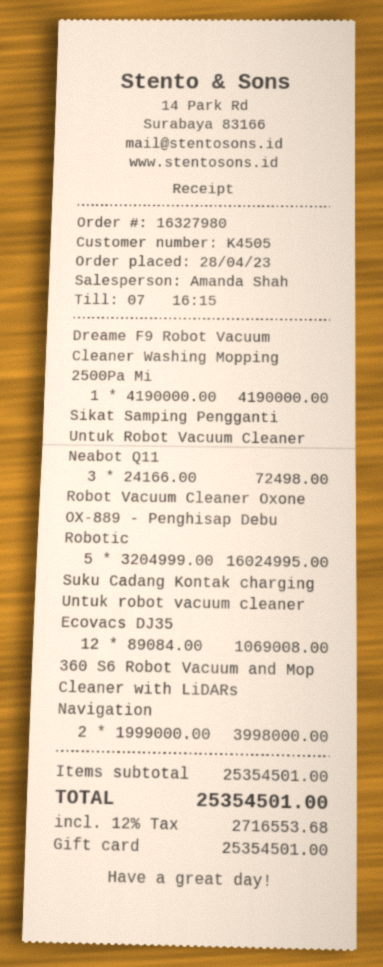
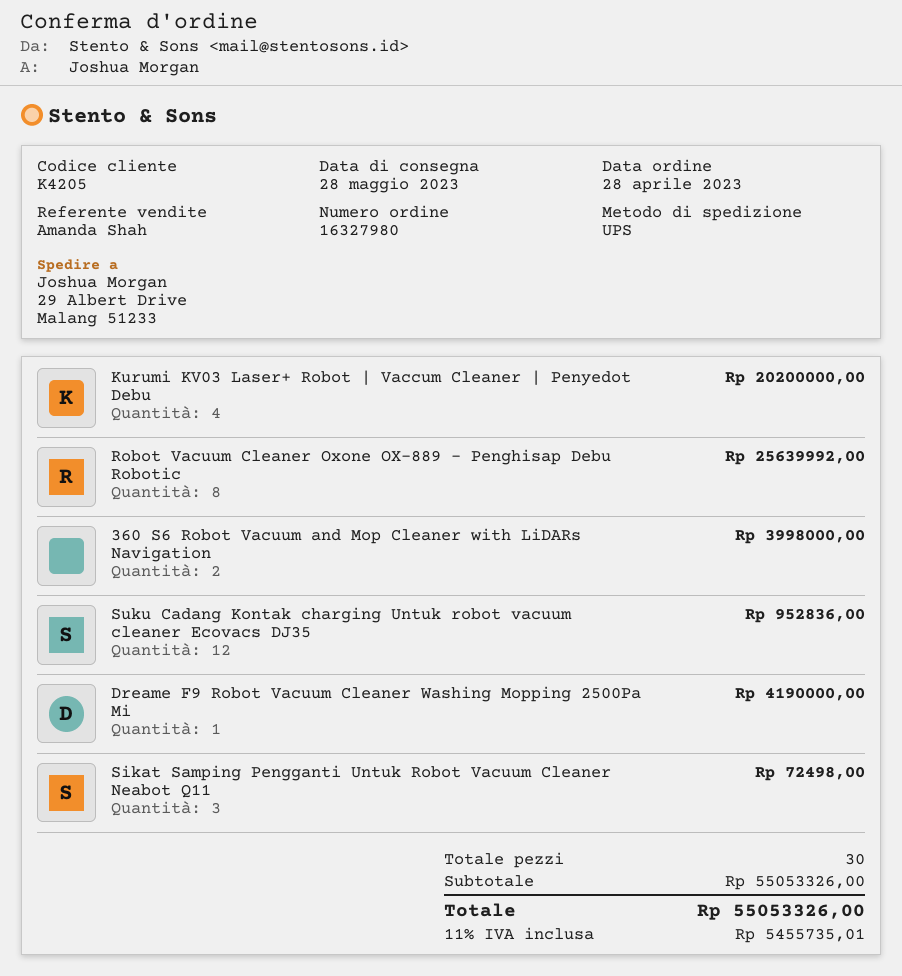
customer number: K4505 -> K4205
Robot Vacuum Cleaner Oxone OX-889 - Penghisap Debu Robotic: 5 for 16024995.00 -> 8 for 25639992.00
Suku Cadang Kontak charging Untuk robot vacuum cleaner Ecovacs DJ35: 12 for 1069008.00 -> 12 for 952836.00
Kurumi KV03 Laser+ Robot | Vaccum Cleaner | Penyedot Debu: none -> 4 for 20200000.00
subtotal: 25354501.00 -> 55053326.00
tax: 12% = 2716553.68 -> 11% = 5455735.01
total: 25354501.00 -> 55053326.00

